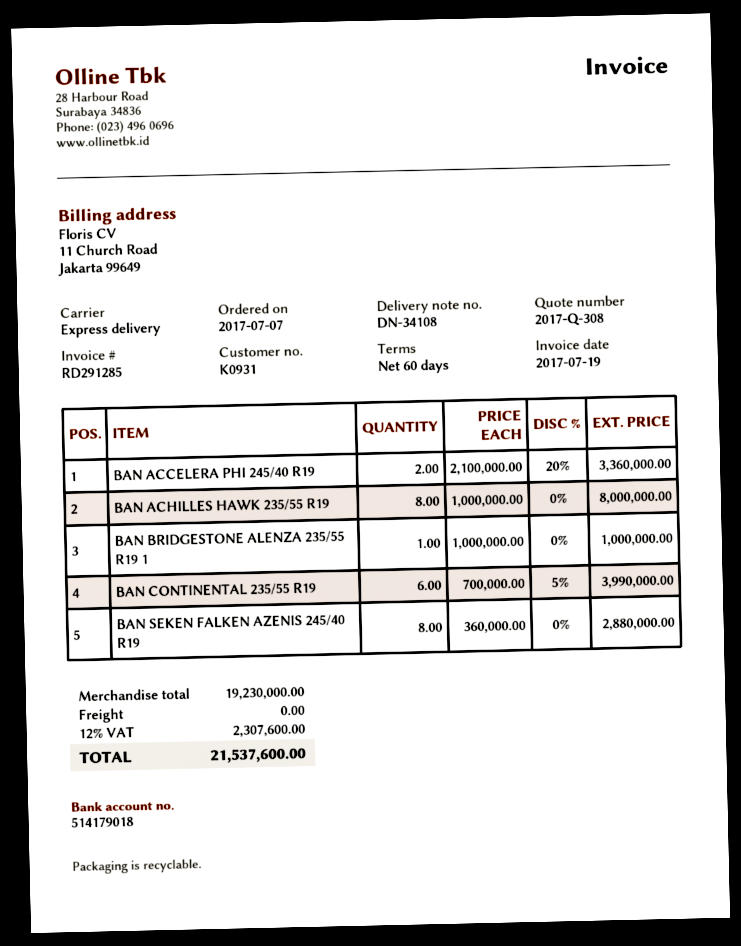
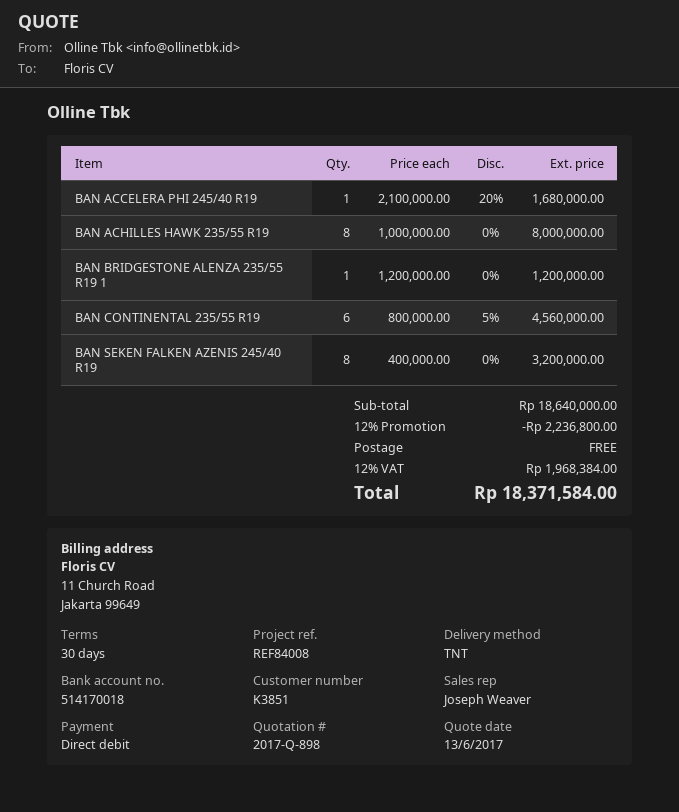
quote number: 2017-Q-308 -> 2017-Q-898
payment terms: 60 days -> 30 days
customer number: K0931 -> K3851
bank account: 514179018 -> 514170018
shipping method: express -> TNT
BAN ACCELERA PHI 245/40 R19: 2 x 2100000.00 - 20% = 3360000.00 -> 1 x 2100000.00 - 20% = 1680000.00
BAN BRIDGESTONE ALENZA 235/55 R19 1: 1 x 1000000.00 = 1000000.00 -> 1 x 1200000.00 = 1200000.00
BAN CONTINENTAL 235/55 R19: 6 x 700000.00 - 5% = 3990000.00 -> 6 x 800000.00 - 5% = 4560000.00
BAN SEKEN FALKEN AZENIS 245/40 R19: 8 x 360000.00 = 2880000.00 -> 8 x 400000.00 = 3200000.00
subtotal: 19230000.00 -> 18640000.00
discount: none -> 12% = 2236800.00
tax: 12% = 2307600.00 -> 12% = 1968384.00
total: 21537600.00 -> 18371584.00

